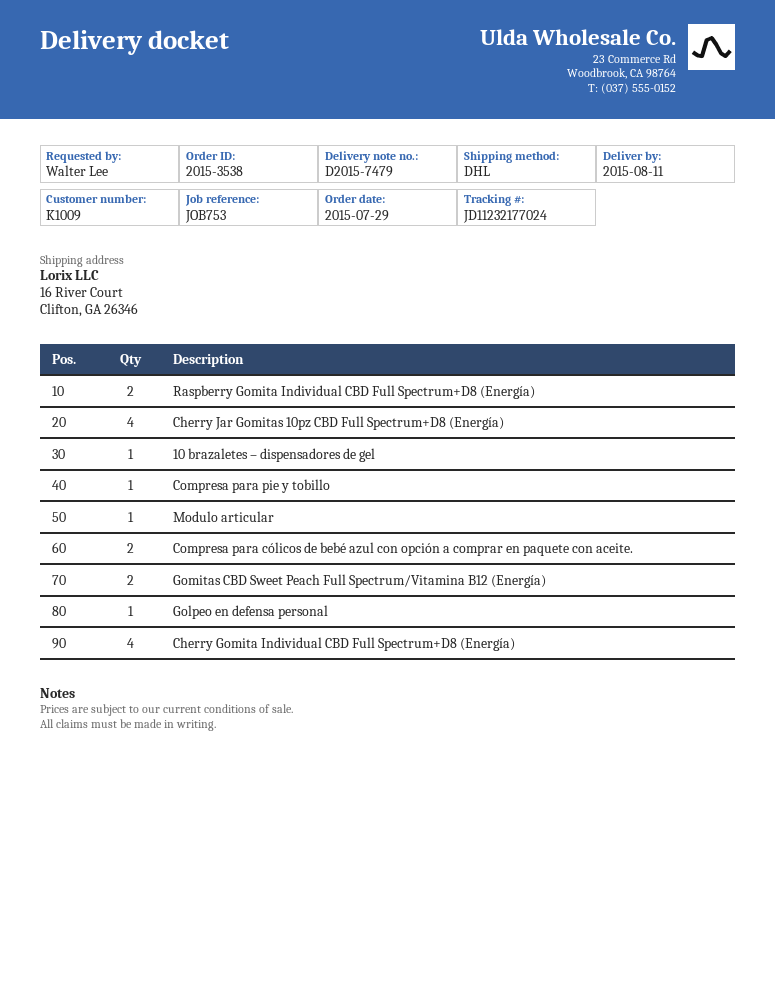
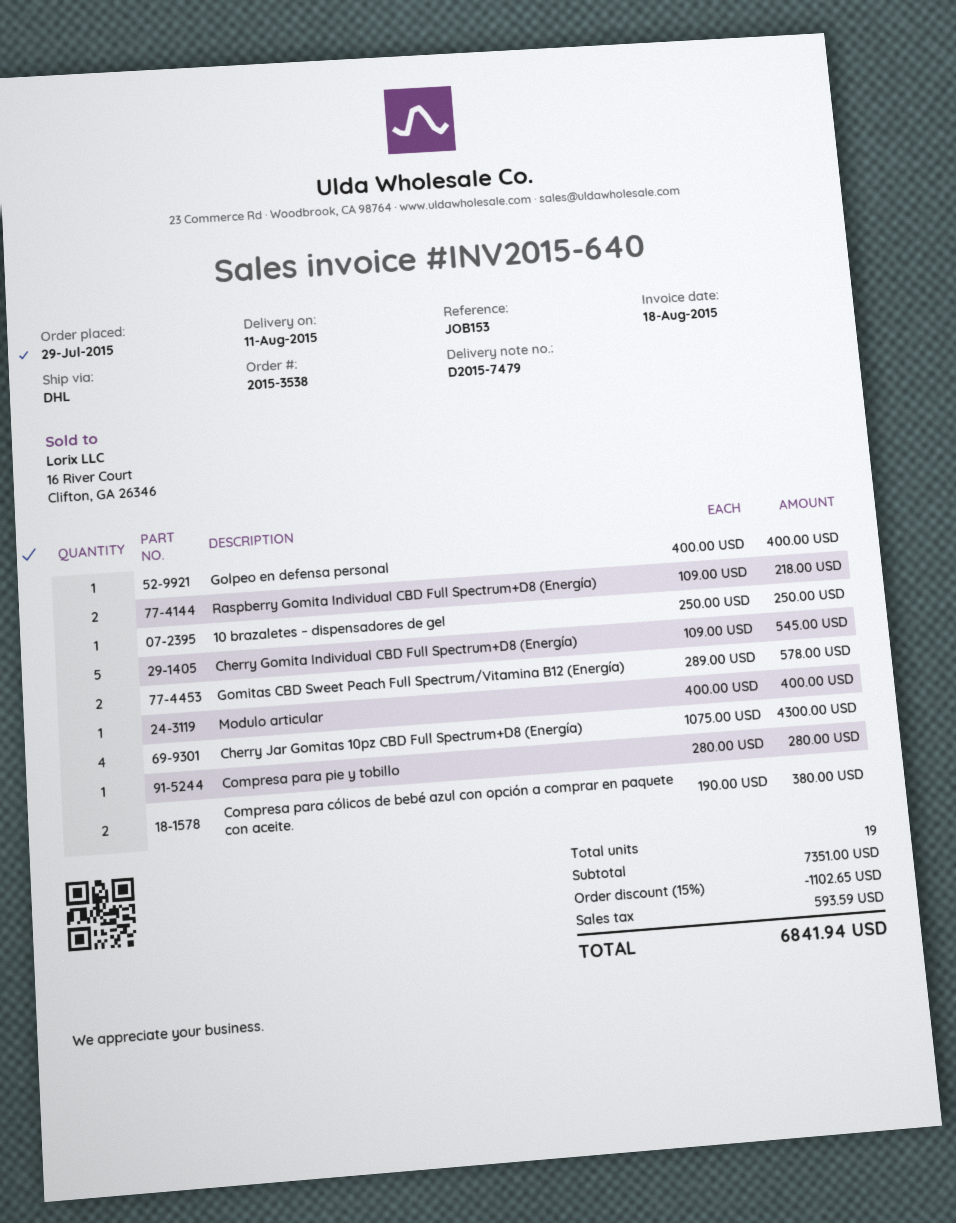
reference: JOB753 -> JOB153
Cherry Gomita Individual CBD Full Spectrum+D8 (Energía): 4 -> 5

